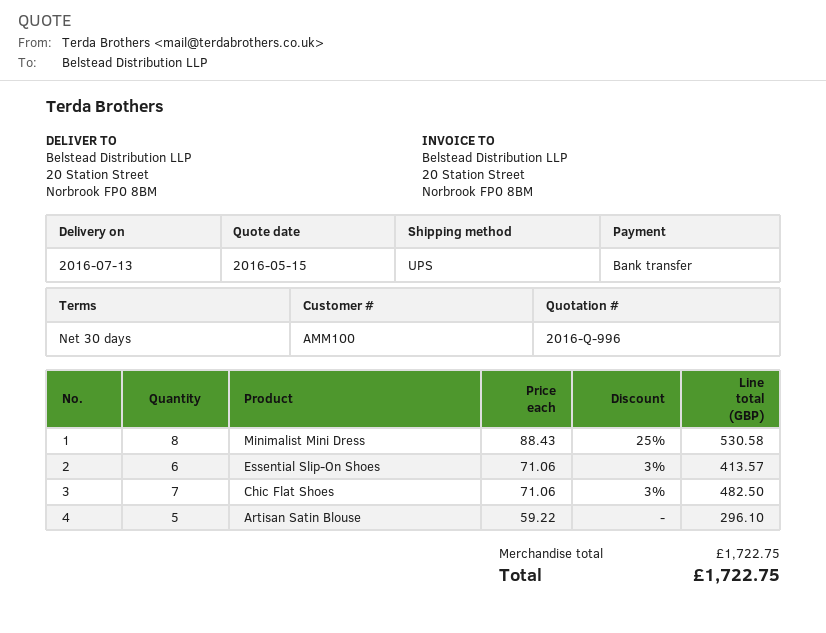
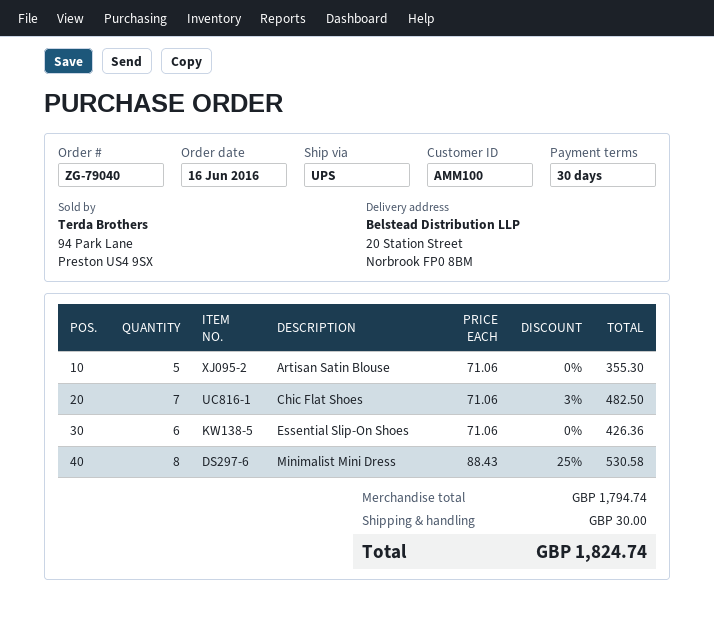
Essential Slip-On Shoes: 6 x 71.06 - 3% = 413.57 -> 6 x 71.06 = 426.36
Artisan Satin Blouse: 5 x 59.22 = 296.10 -> 5 x 71.06 = 355.30
subtotal: 1722.75 -> 1794.74
shipping: none -> 30.00
total: 1722.75 -> 1824.74

